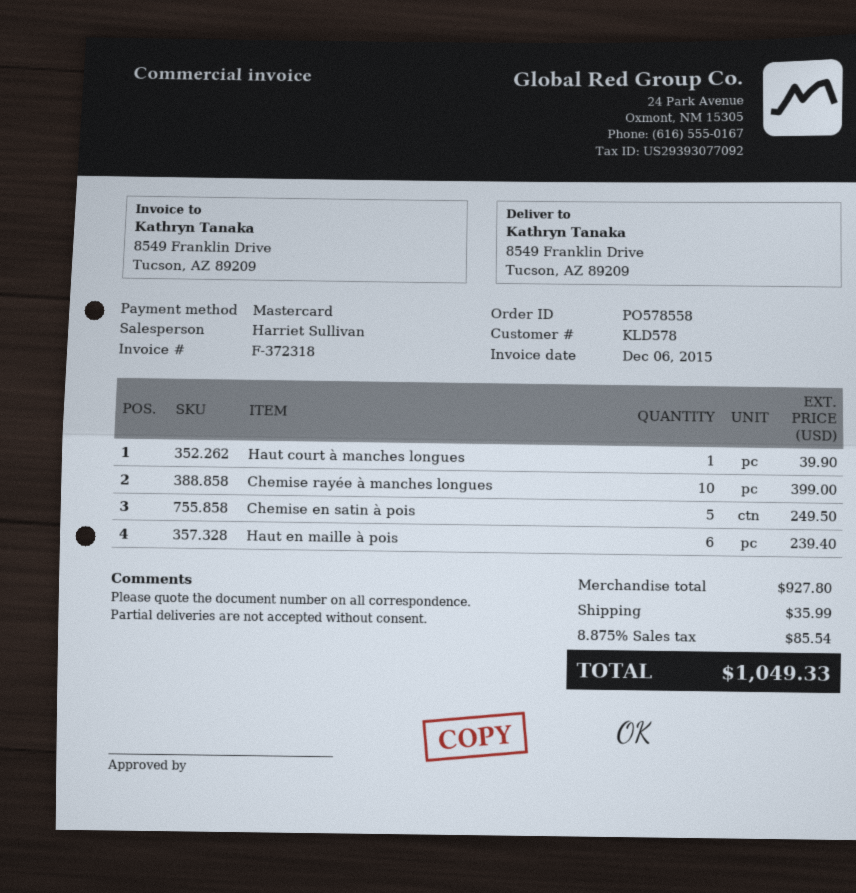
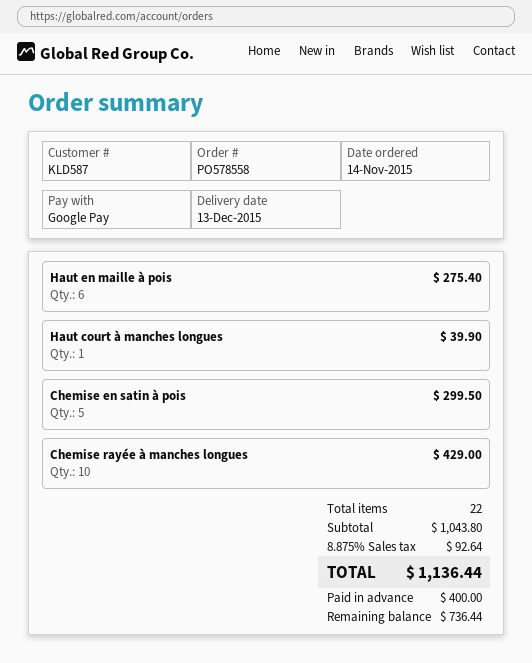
customer number: KLD578 -> KLD587
payment method: Mastercard -> Google Pay
Chemise rayée à manches longues: 10 for 399.00 -> 10 for 429.00
Chemise en satin à pois: 5 for 249.50 -> 5 for 299.50
Haut en maille à pois: 6 for 239.40 -> 6 for 275.40
subtotal: 927.80 -> 1043.80
shipping: 35.99 -> none
tax: 8.875% = 85.54 -> 8.875% = 92.64
total: 1049.33 -> 1136.44

